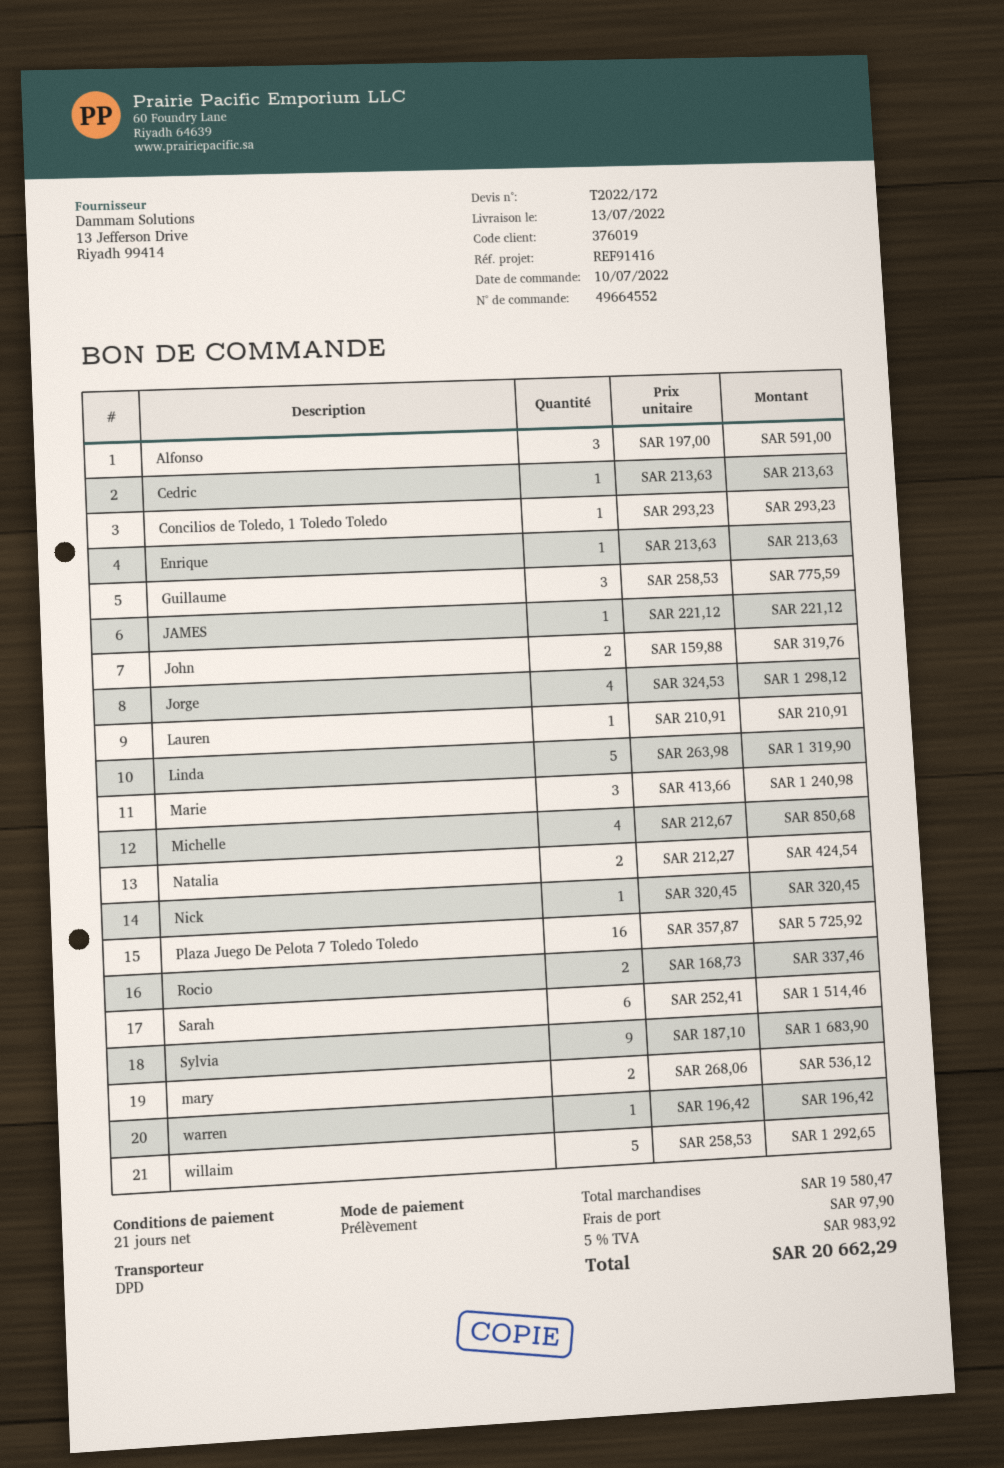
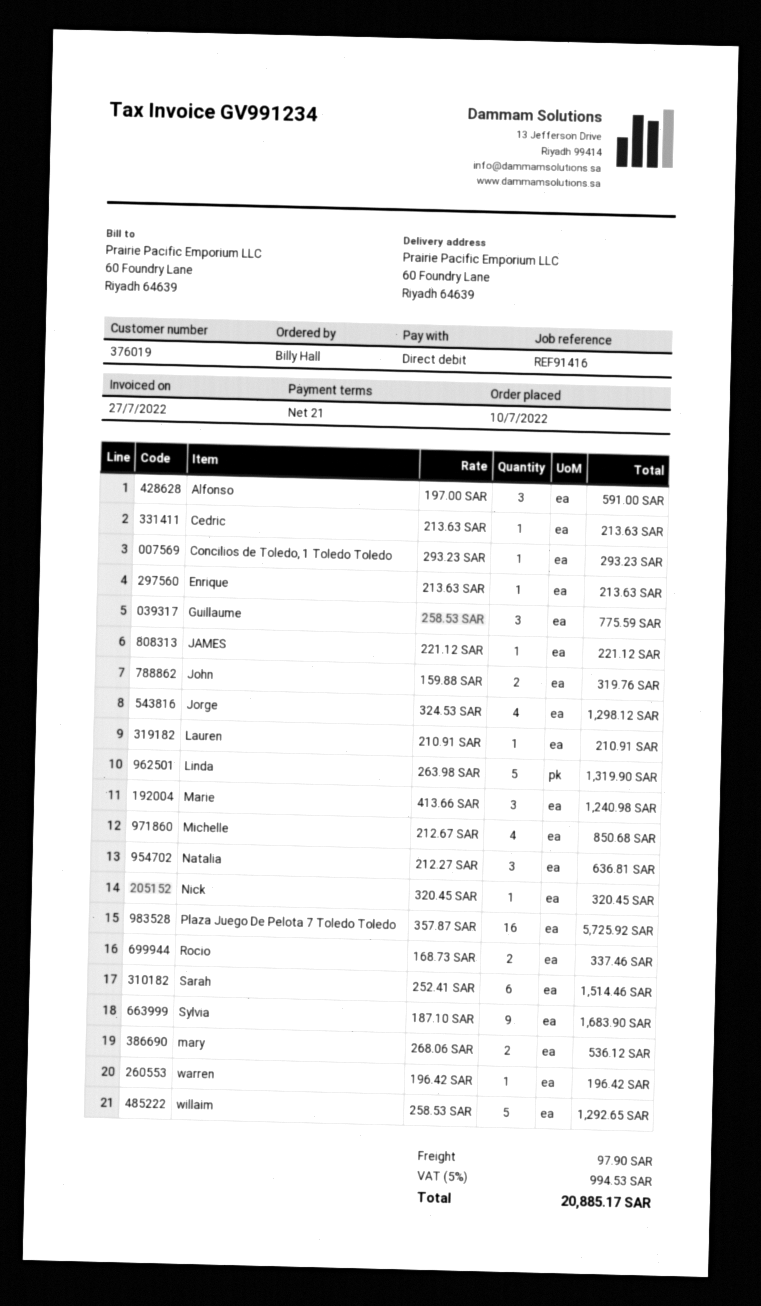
Natalia: 2 x 212.27 = 424.54 -> 3 x 212.27 = 636.81
tax: 5% = 983.92 -> 5% = 994.53
total: 20662.29 -> 20885.17

